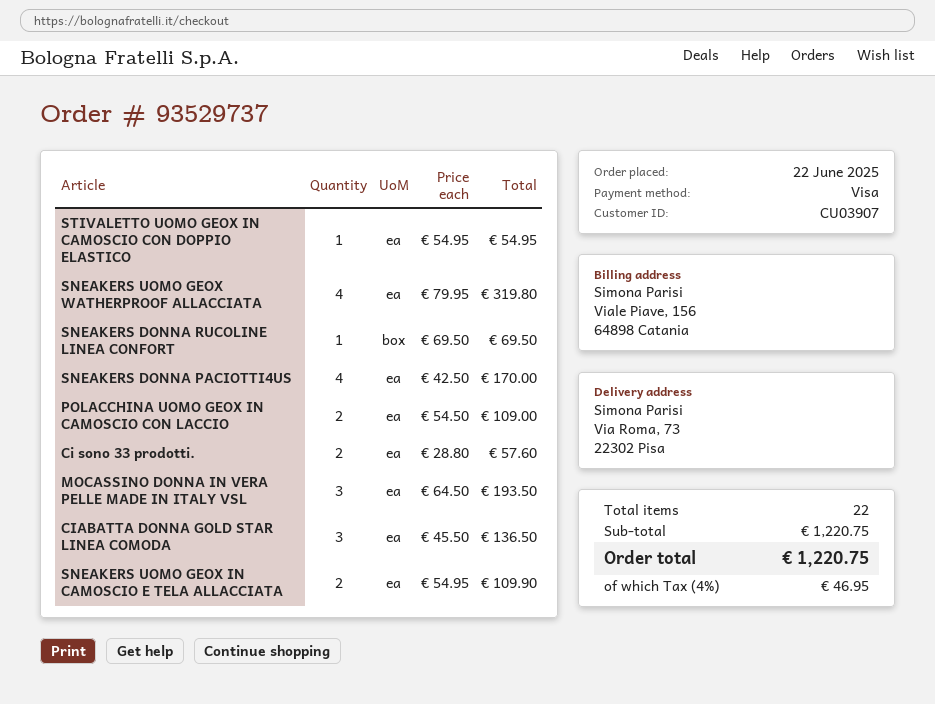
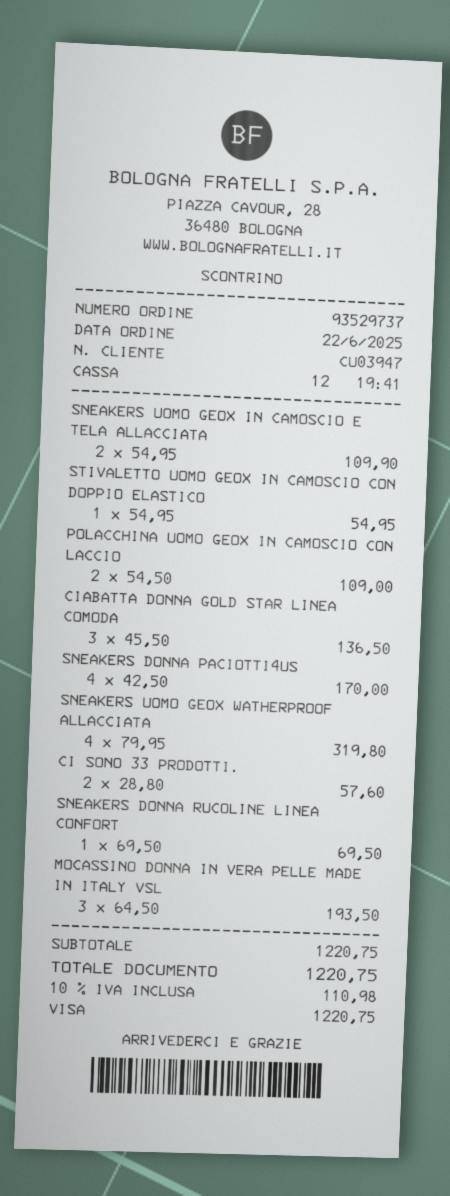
customer number: CU03907 -> CU03947
tax: 4% = 46.95 -> 10% = 110.98

